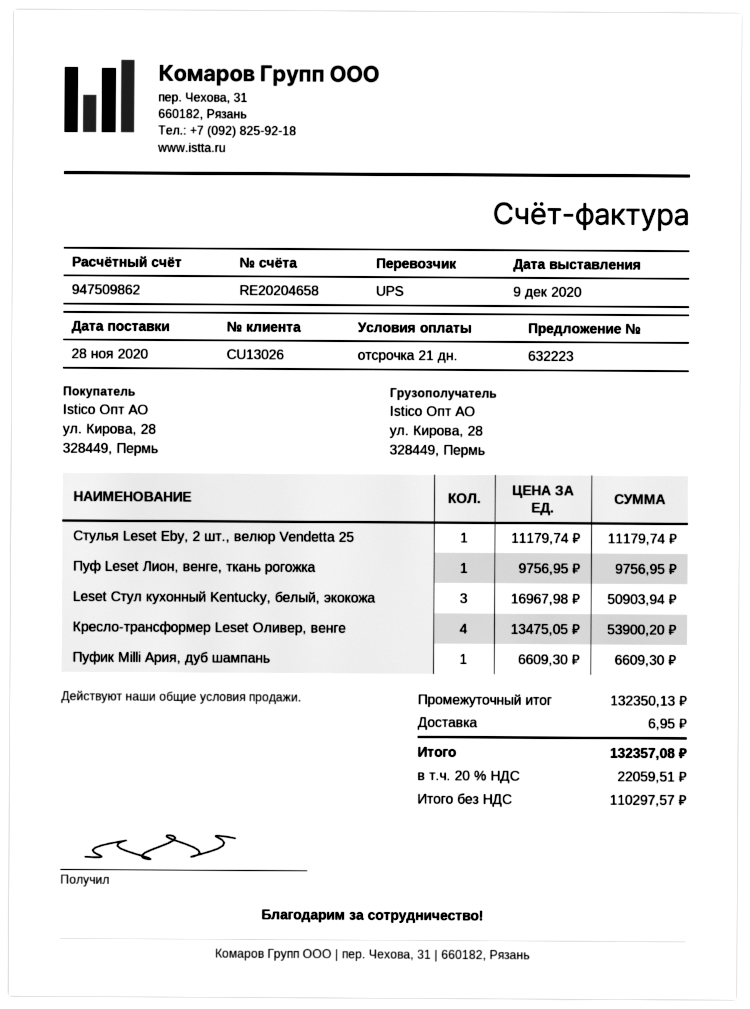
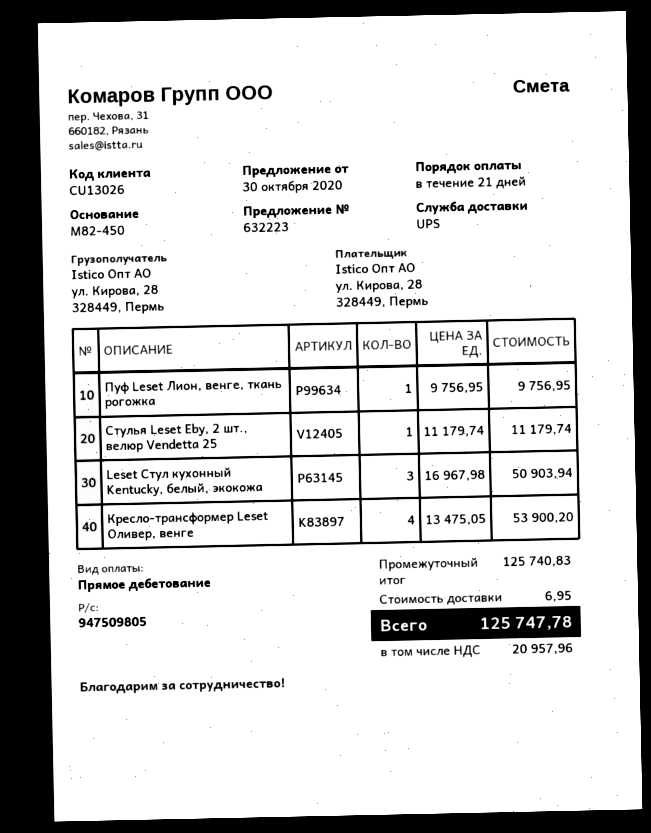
bank account: 947509862 -> 947509805
Пуфик Milli Ария, дуб шампань: 1 x 6609.30 = 6609.30 -> none
subtotal: 132350.13 -> 125740.83
tax: 22059.51 -> 20957.96
total: 132357.08 -> 125747.78

